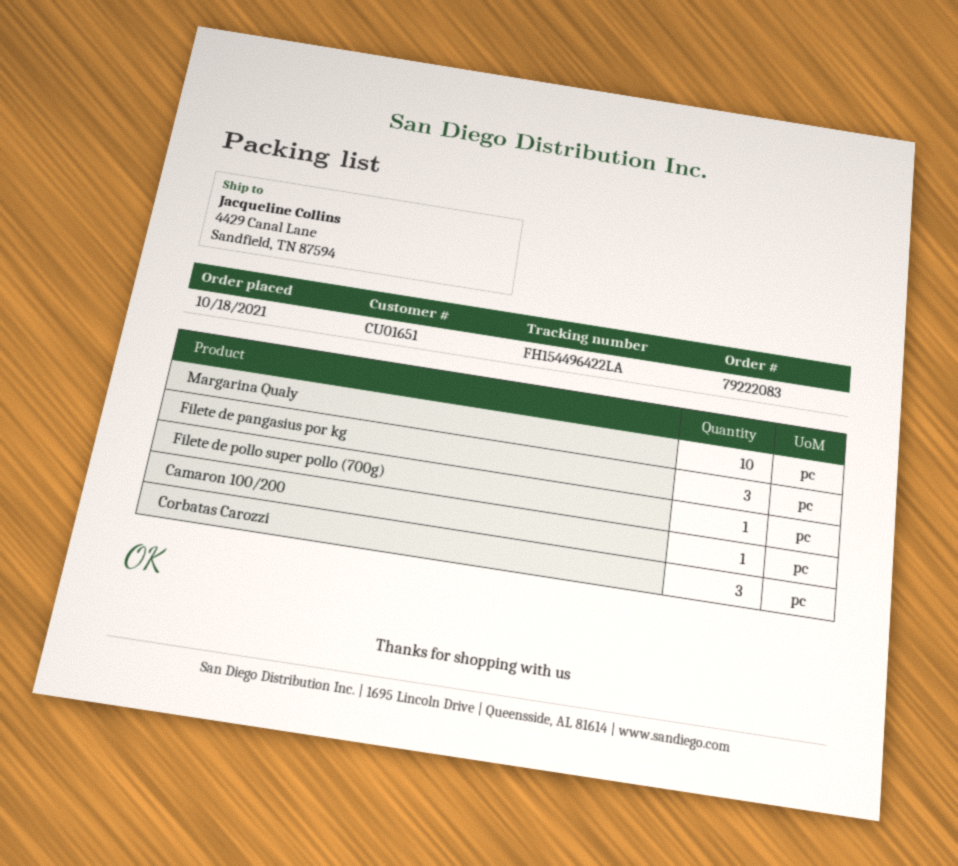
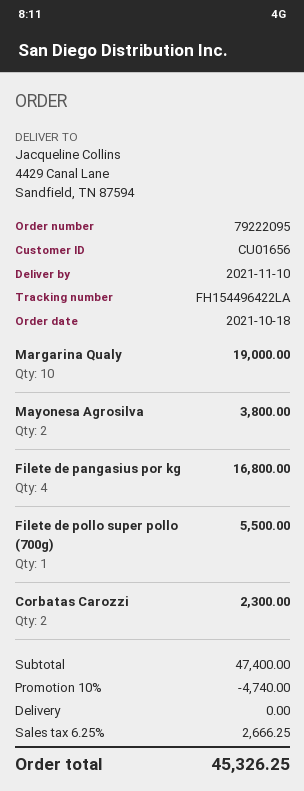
order number: 79222083 -> 79222095
customer number: CU01651 -> CU01656
Filete de pangasius por kg: 3 -> 4
Camaron 100/200: 1 -> none
Corbatas Carozzi: 3 -> 2
Mayonesa Agrosilva: none -> 2

